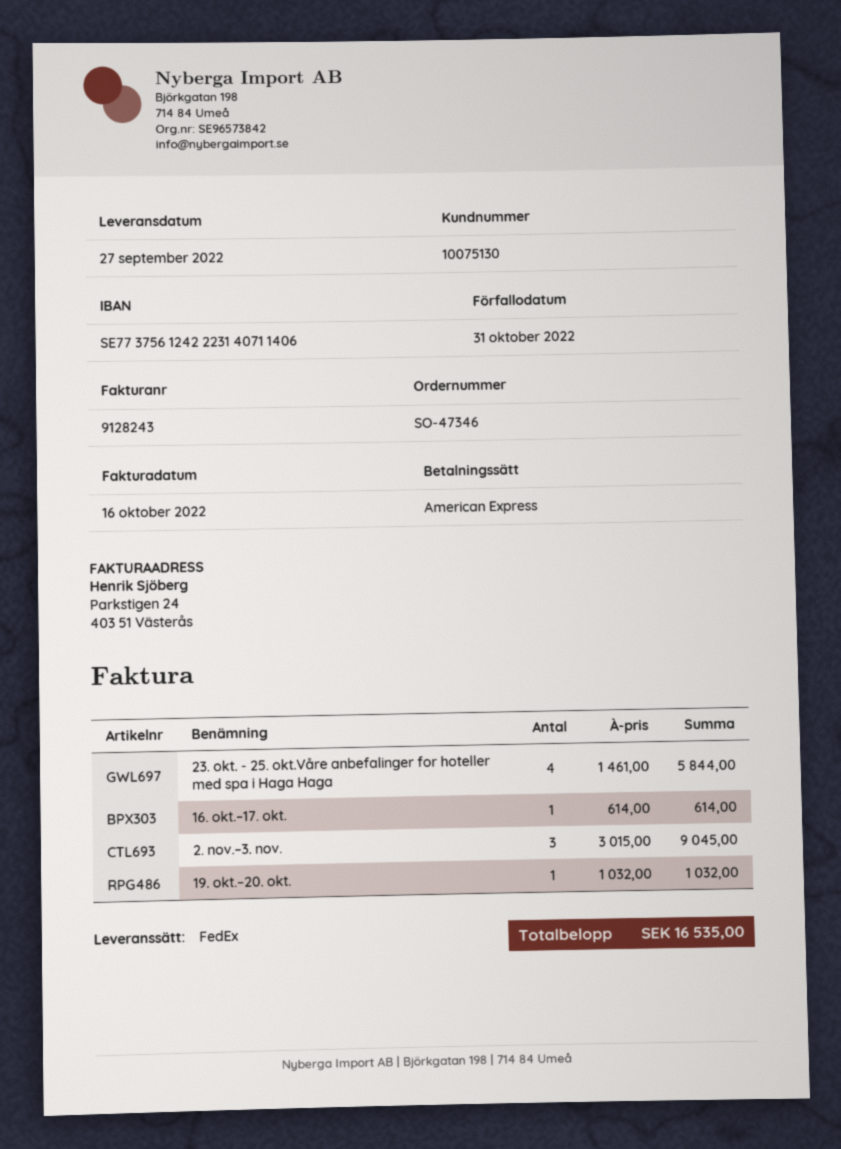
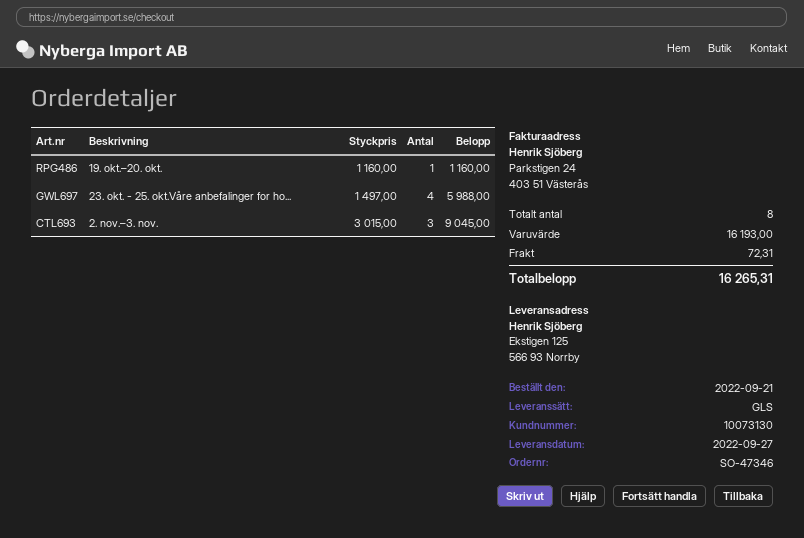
customer number: 10075130 -> 10073130
shipping method: FedEx -> GLS
23. okt. - 25. okt.Våre anbefalinger for hoteller med spa i Haga Haga: 4 x 1461.00 = 5844.00 -> 4 x 1497.00 = 5988.00
16. okt.–17. okt.: 1 x 614.00 = 614.00 -> none
19. okt.–20. okt.: 1 x 1032.00 = 1032.00 -> 1 x 1160.00 = 1160.00
shipping: none -> 72.31
total: 16535.00 -> 16265.31

